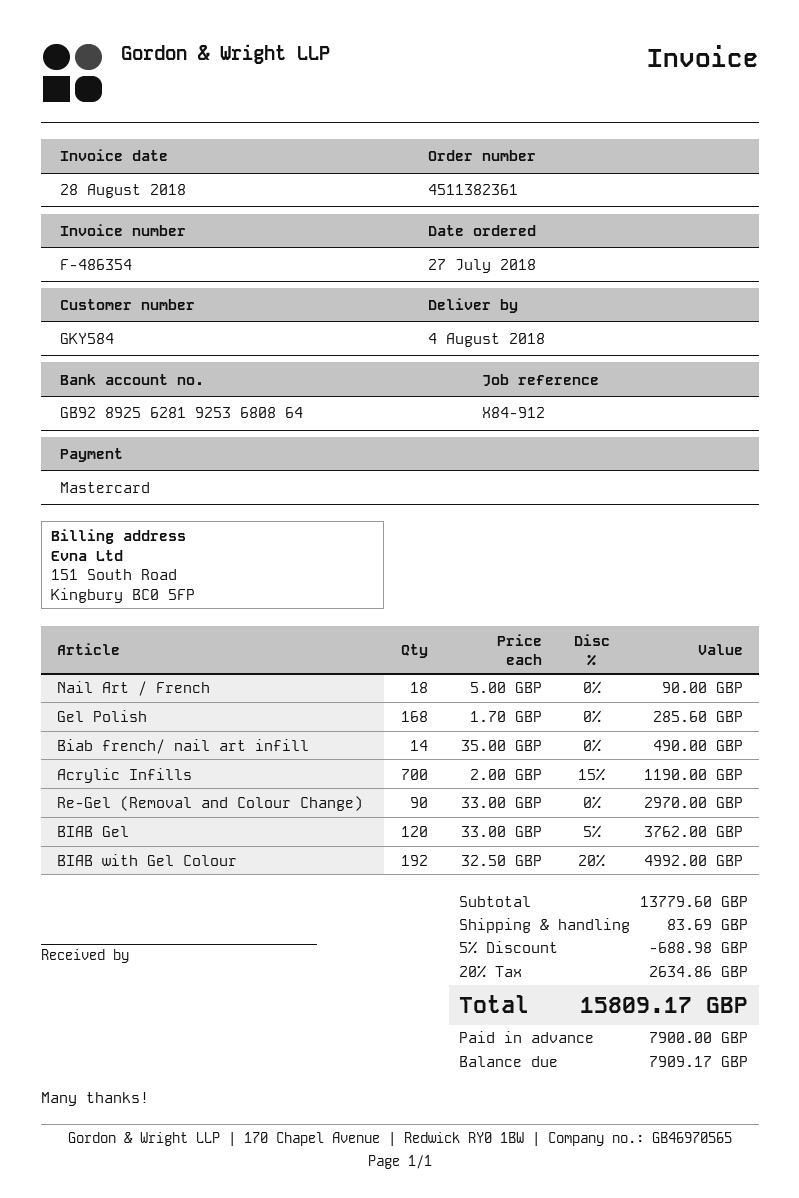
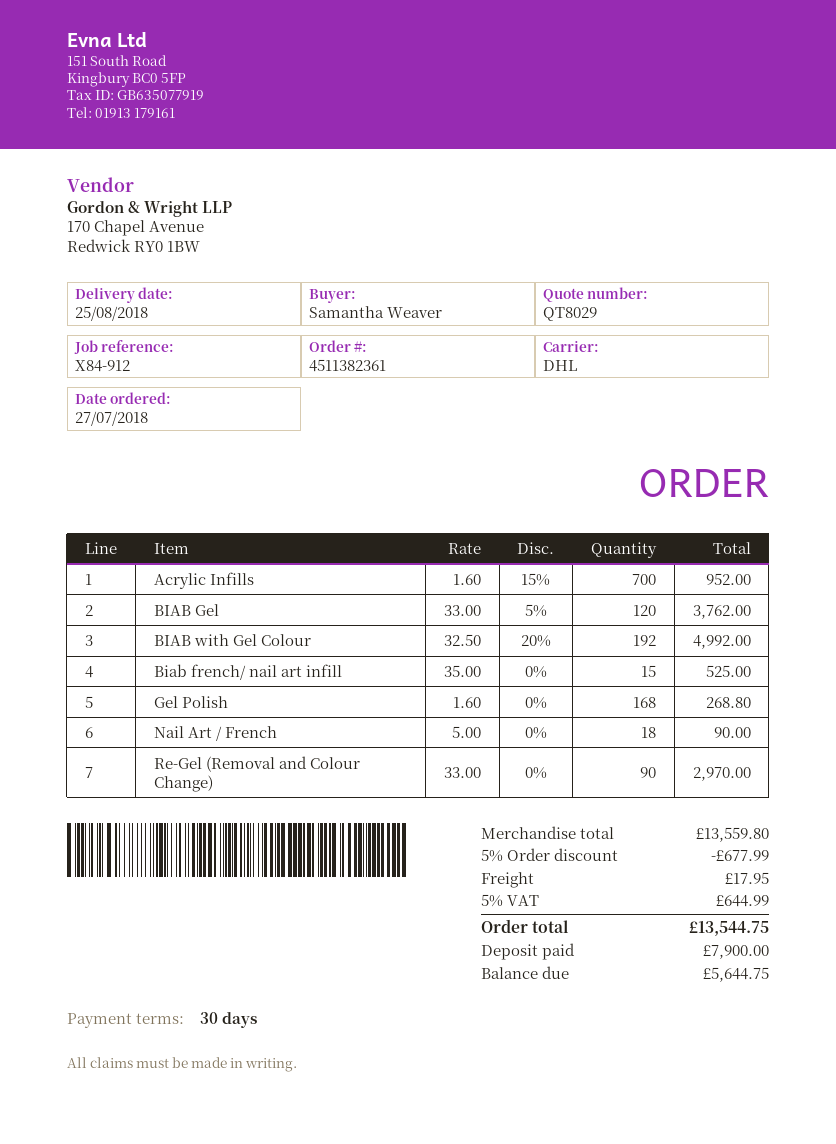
delivery date: 2018-08-04 -> 2018-08-25
Gel Polish: 168 x 1.70 = 285.60 -> 168 x 1.60 = 268.80
Biab french/ nail art infill: 14 x 35.00 = 490.00 -> 15 x 35.00 = 525.00
Acrylic Infills: 700 x 2.00 - 15% = 1190.00 -> 700 x 1.60 - 15% = 952.00
subtotal: 13779.60 -> 13559.80
discount: 5% = 688.98 -> 5% = 677.99
shipping: 83.69 -> 17.95
tax: 20% = 2634.86 -> 5% = 644.99
total: 15809.17 -> 13544.75
balance: 7909.17 -> 5644.75

